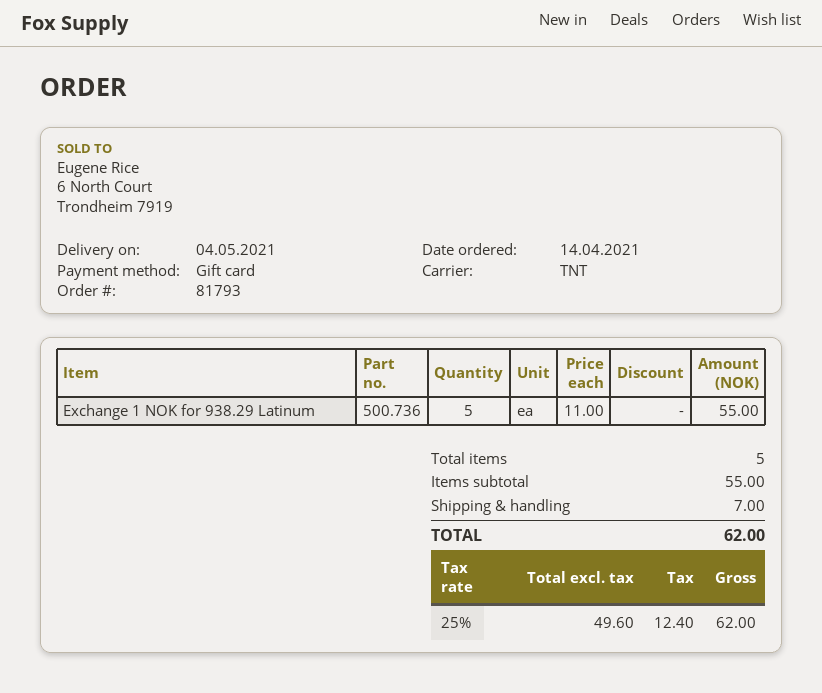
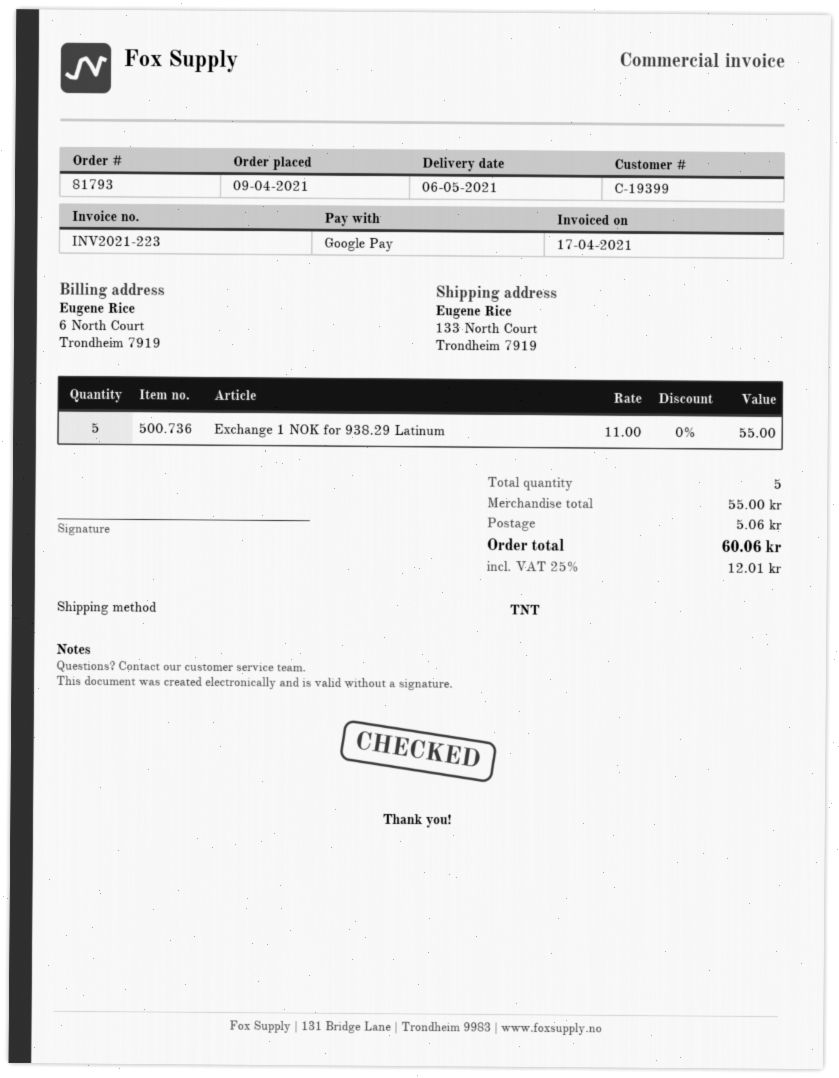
order date: 2021-04-14 -> 2021-04-09
delivery date: 2021-05-04 -> 2021-05-06
payment method: gift card -> Google Pay
shipping: 7.00 -> 5.06
tax: 25% = 12.40 -> 25% = 12.01
total: 62.00 -> 60.06

